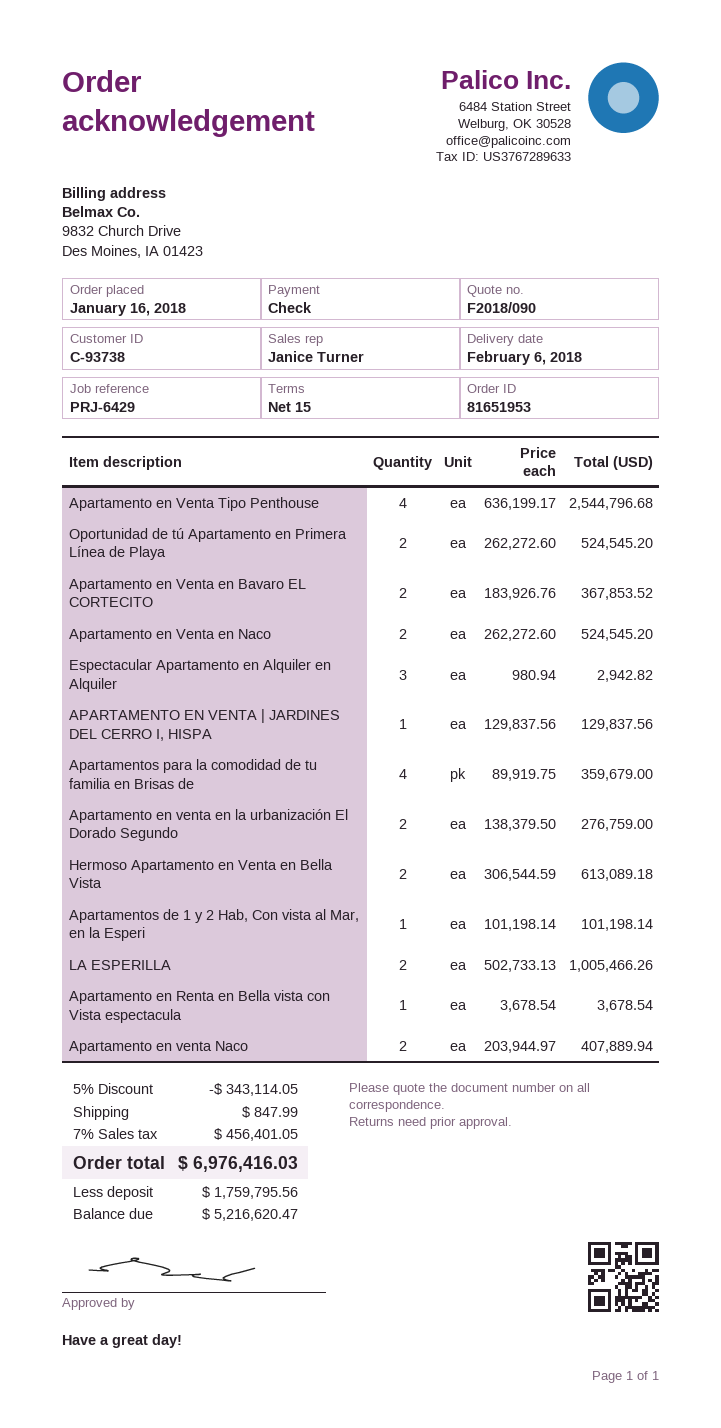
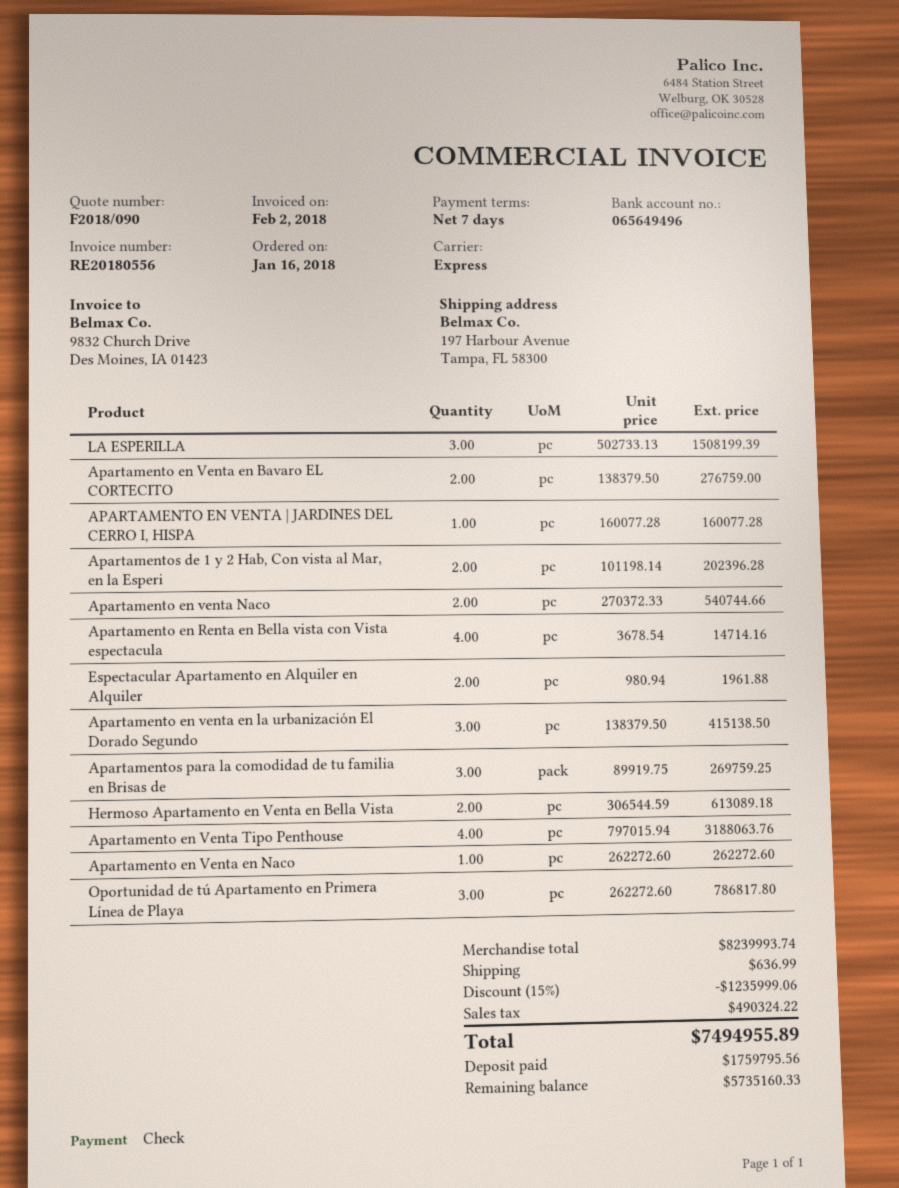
payment terms: 15 days -> 7 days
Apartamento en Venta Tipo Penthouse: 4 x 636199.17 = 2544796.68 -> 4 x 797015.94 = 3188063.76
Oportunidad de tú Apartamento en Primera Línea de Playa: 2 x 262272.60 = 524545.20 -> 3 x 262272.60 = 786817.80
Apartamento en Venta en Bavaro EL CORTECITO: 2 x 183926.76 = 367853.52 -> 2 x 138379.50 = 276759.00
Apartamento en Venta en Naco: 2 x 262272.60 = 524545.20 -> 1 x 262272.60 = 262272.60
Espectacular Apartamento en Alquiler en Alquiler: 3 x 980.94 = 2942.82 -> 2 x 980.94 = 1961.88
APARTAMENTO EN VENTA | JARDINES DEL CERRO I, HISPA: 1 x 129837.56 = 129837.56 -> 1 x 160077.28 = 160077.28
Apartamentos para la comodidad de tu familia en Brisas de: 4 x 89919.75 = 359679.00 -> 3 x 89919.75 = 269759.25
Apartamento en venta en la urbanización El Dorado Segundo: 2 x 138379.50 = 276759.00 -> 3 x 138379.50 = 415138.50
Apartamentos de 1 y 2 Hab, Con vista al Mar, en la Esperi: 1 x 101198.14 = 101198.14 -> 2 x 101198.14 = 202396.28
LA ESPERILLA: 2 x 502733.13 = 1005466.26 -> 3 x 502733.13 = 1508199.39
Apartamento en Renta en Bella vista con Vista espectacula: 1 x 3678.54 = 3678.54 -> 4 x 3678.54 = 14714.16
Apartamento en venta Naco: 2 x 203944.97 = 407889.94 -> 2 x 270372.33 = 540744.66
discount: 5% = 343114.05 -> 15% = 1235999.06
shipping: 847.99 -> 636.99
tax: 456401.05 -> 490324.22
total: 6976416.03 -> 7494955.89
balance: 5216620.47 -> 5735160.33

